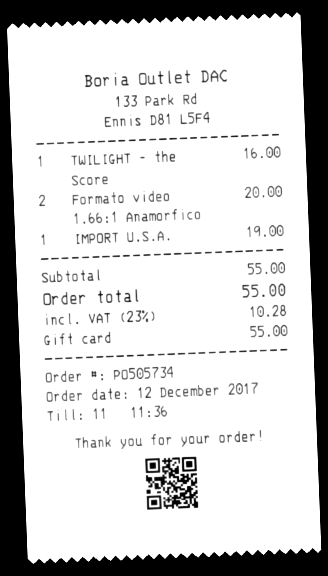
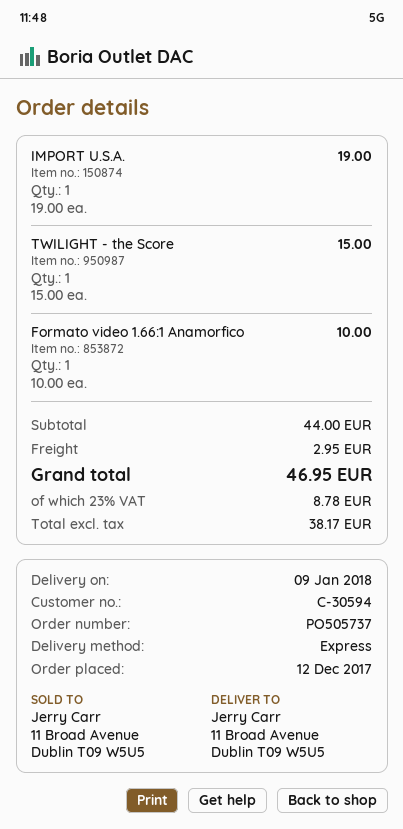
order number: PO505734 -> PO505737
TWILIGHT - the Score: 1 for 16.00 -> 1 for 15.00
Formato video 1.66:1 Anamorfico: 2 for 20.00 -> 1 for 10.00
subtotal: 55.00 -> 44.00
shipping: none -> 2.95
tax: 23% = 10.28 -> 23% = 8.78
total: 55.00 -> 46.95

